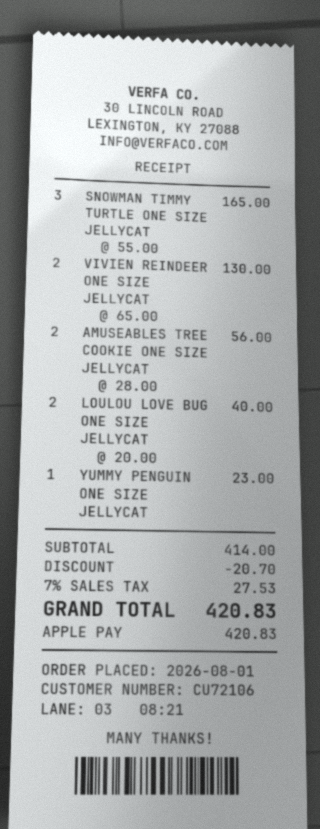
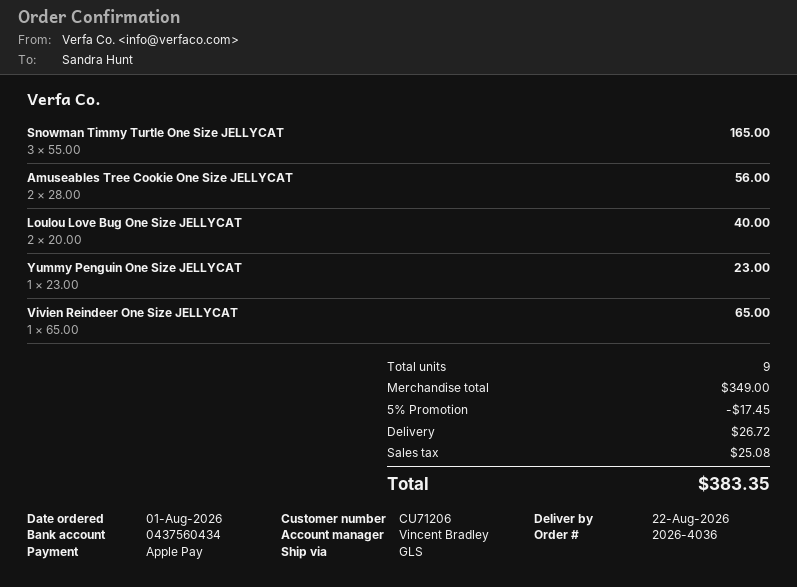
customer number: CU72106 -> CU71206
VIVIEN REINDEER ONE SIZE JELLYCAT: 2 x 65.00 = 130.00 -> 1 x 65.00 = 65.00
subtotal: 414.00 -> 349.00
discount: 20.70 -> 17.45
shipping: none -> 26.72
tax: 27.53 -> 25.08
total: 420.83 -> 383.35

